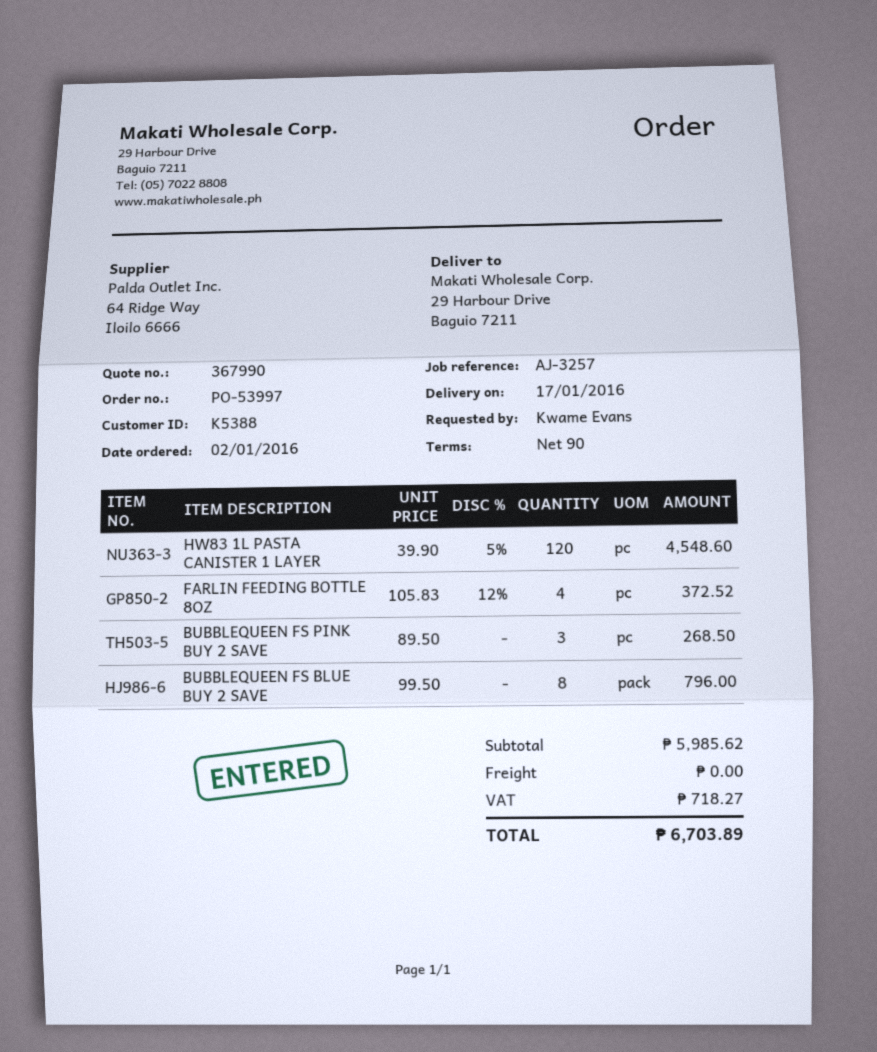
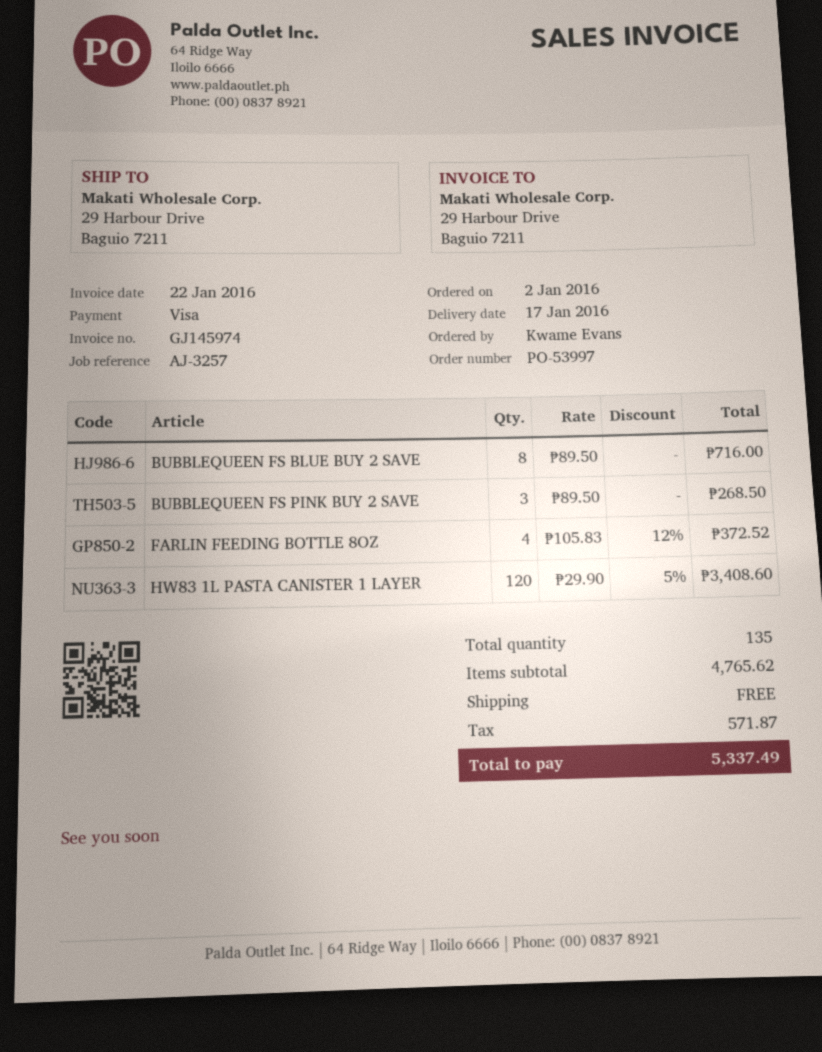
HW83 1L PASTA CANISTER 1 LAYER: 120 x 39.90 - 5% = 4548.60 -> 120 x 29.90 - 5% = 3408.60
BUBBLEQUEEN FS BLUE BUY 2 SAVE: 8 x 99.50 = 796.00 -> 8 x 89.50 = 716.00
subtotal: 5985.62 -> 4765.62
tax: 718.27 -> 571.87
total: 6703.89 -> 5337.49

